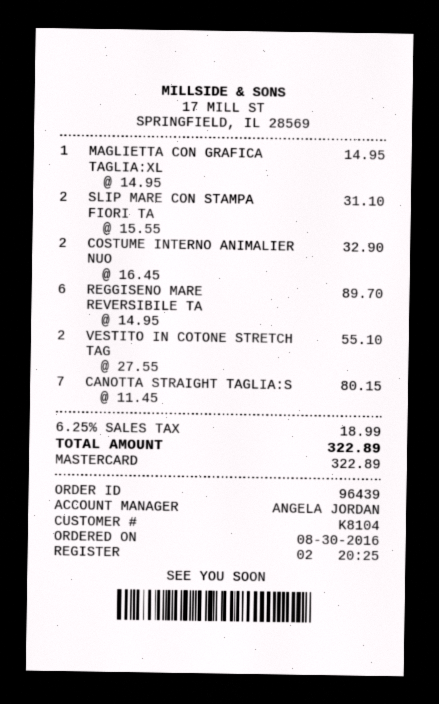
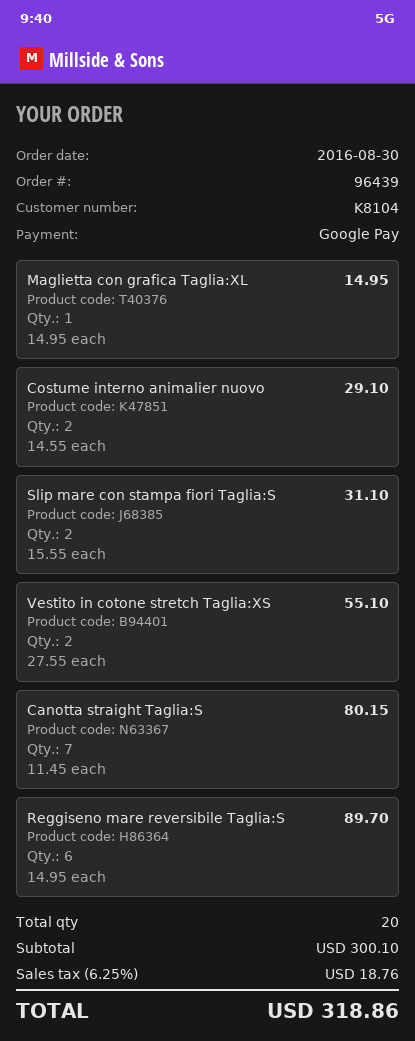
payment method: Mastercard -> Google Pay
COSTUME INTERNO ANIMALIER NUO: 2 x 16.45 = 32.90 -> 2 x 14.55 = 29.10
tax: 6.25% = 18.99 -> 6.25% = 18.76
total: 322.89 -> 318.86

